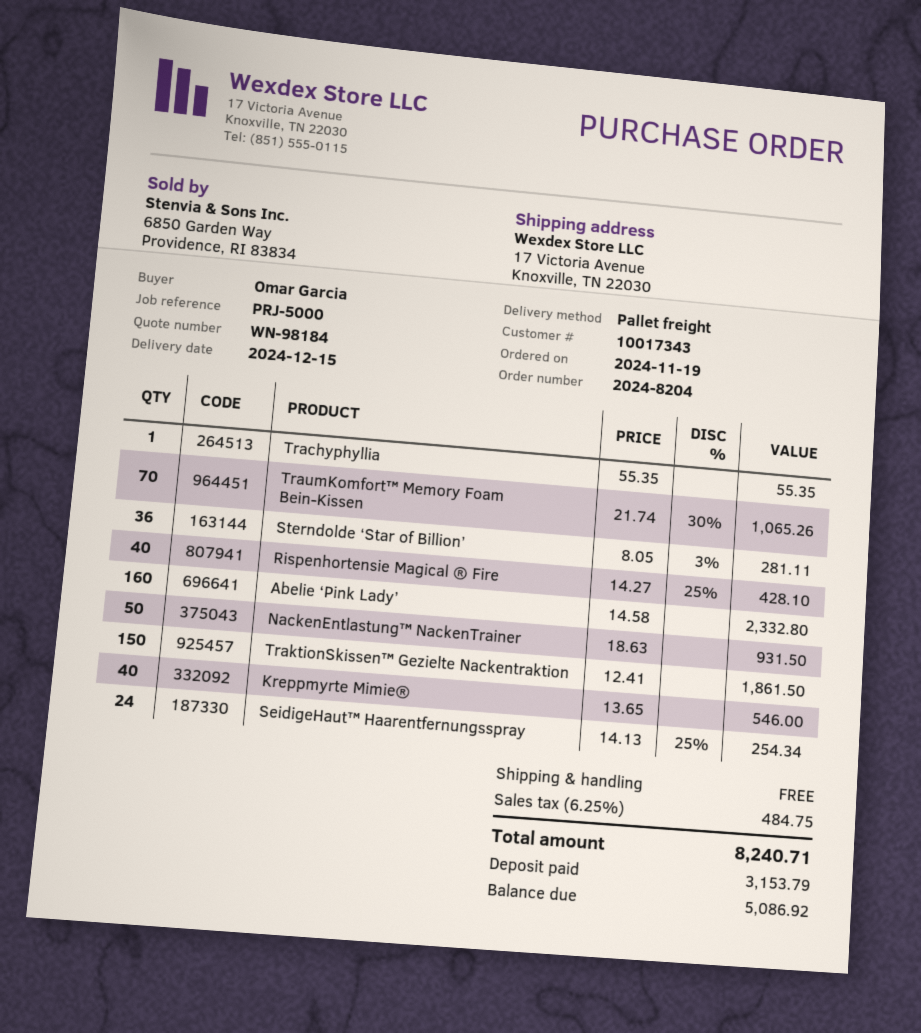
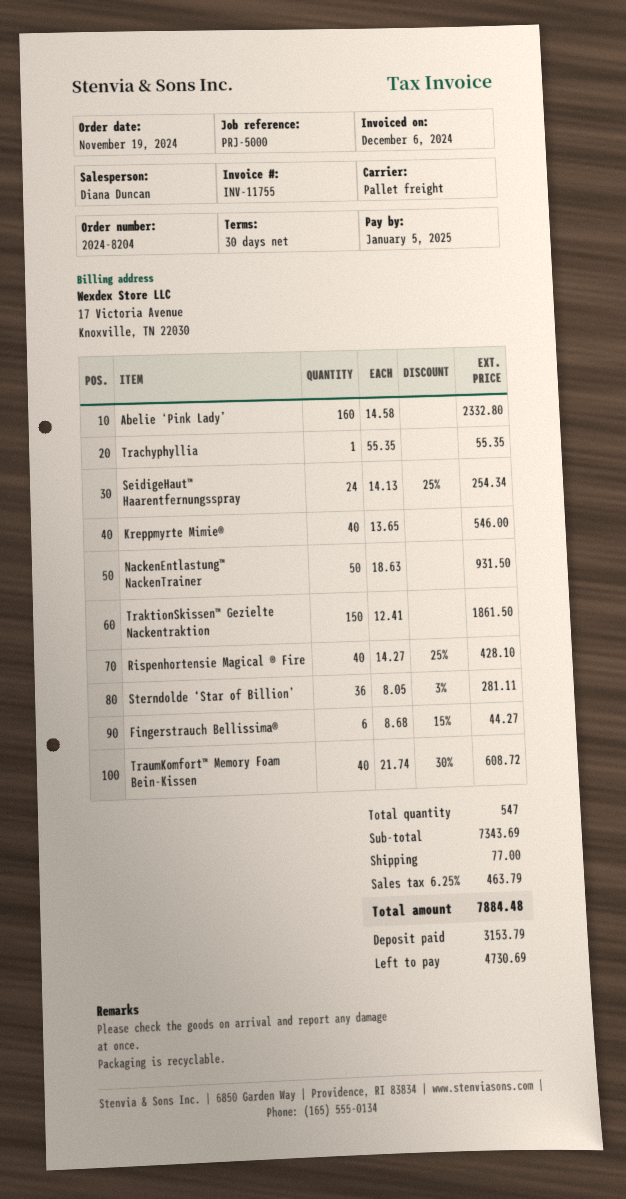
TraumKomfort™ Memory Foam Bein-Kissen: 70 x 21.74 - 30% = 1065.26 -> 40 x 21.74 - 30% = 608.72
Fingerstrauch Bellissima®: none -> 6 x 8.68 - 15% = 44.27
shipping: 0.00 -> 77.00
tax: 6.25% = 484.75 -> 6.25% = 463.79
total: 8240.71 -> 7884.48
balance: 5086.92 -> 4730.69

